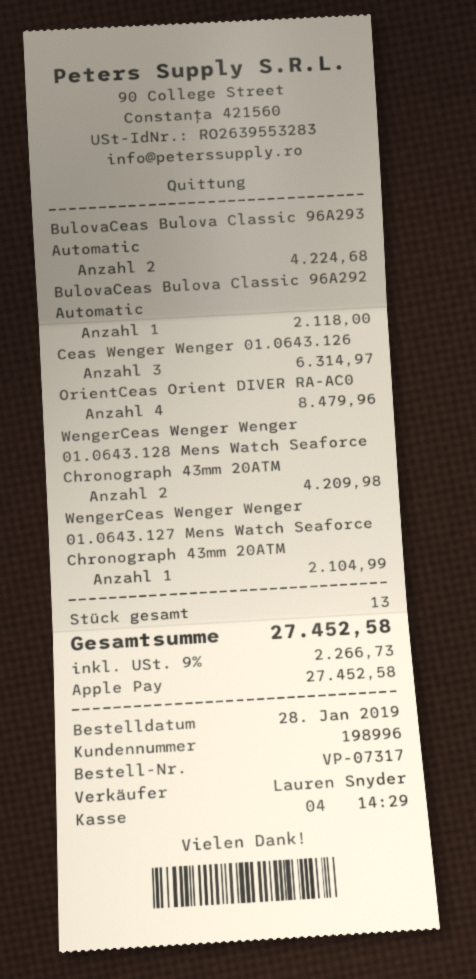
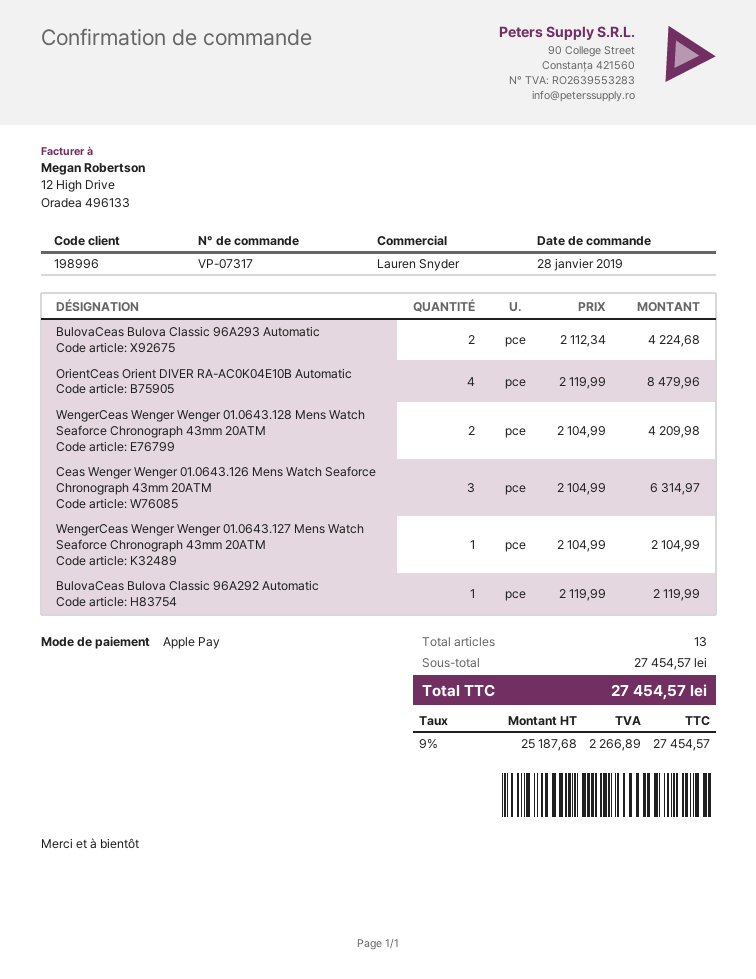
BulovaCeas Bulova Classic 96A292 Automatic: 1 for 2118.00 -> 1 for 2119.99
tax: 9% = 2266.73 -> 9% = 2266.89
total: 27452.58 -> 27454.57

